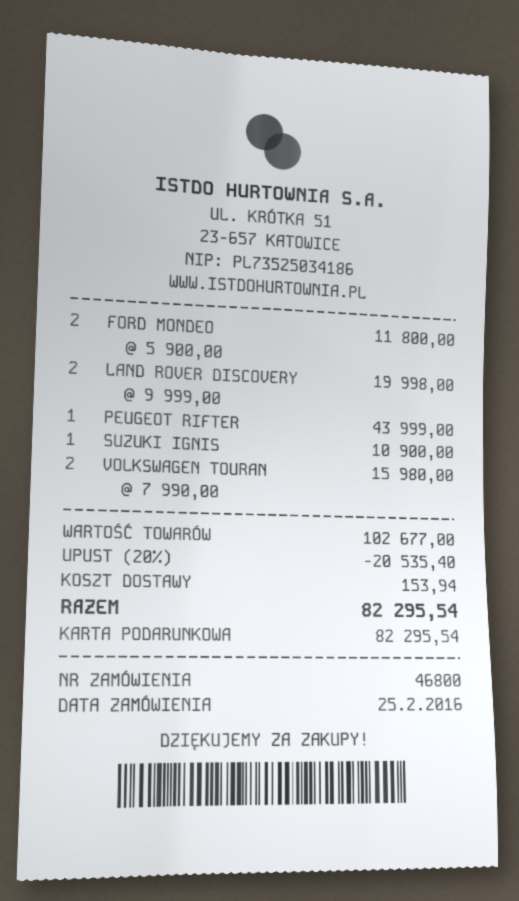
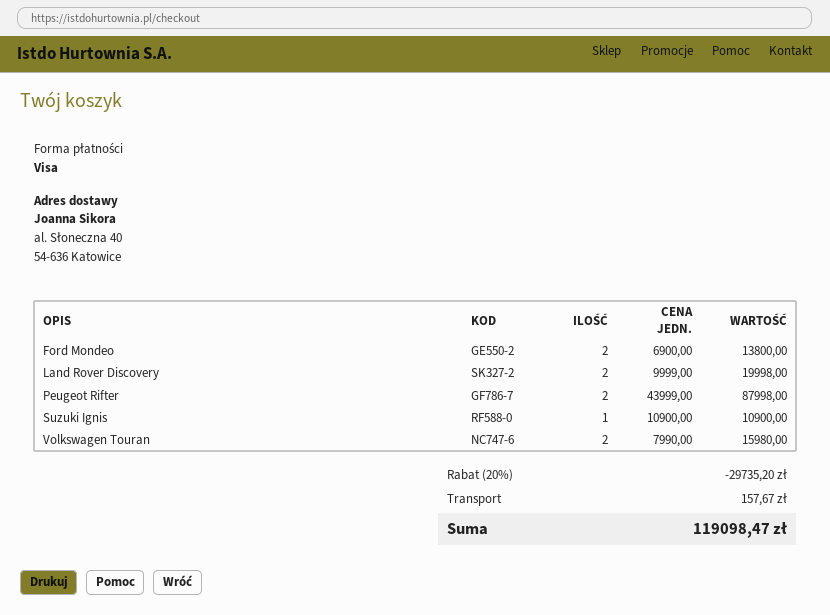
payment method: gift card -> Visa
FORD MONDEO: 2 x 5900.00 = 11800.00 -> 2 x 6900.00 = 13800.00
PEUGEOT RIFTER: 1 x 43999.00 = 43999.00 -> 2 x 43999.00 = 87998.00
discount: 20% = 20535.40 -> 20% = 29735.20
shipping: 153.94 -> 157.67
total: 82295.54 -> 119098.47

